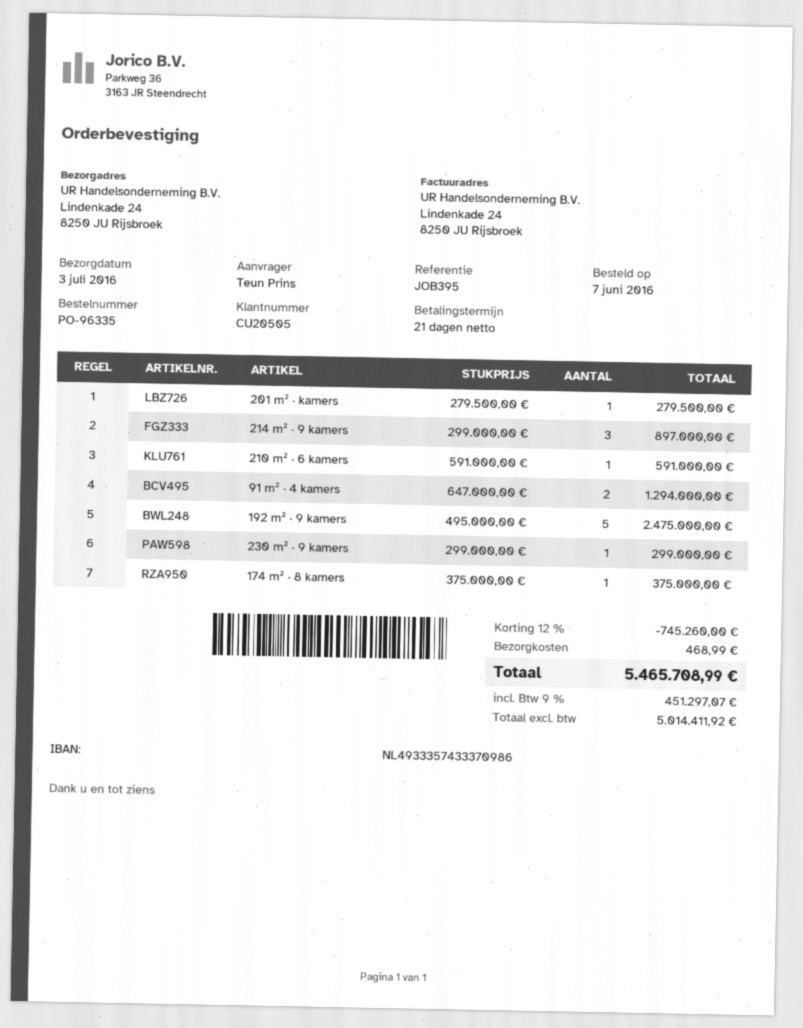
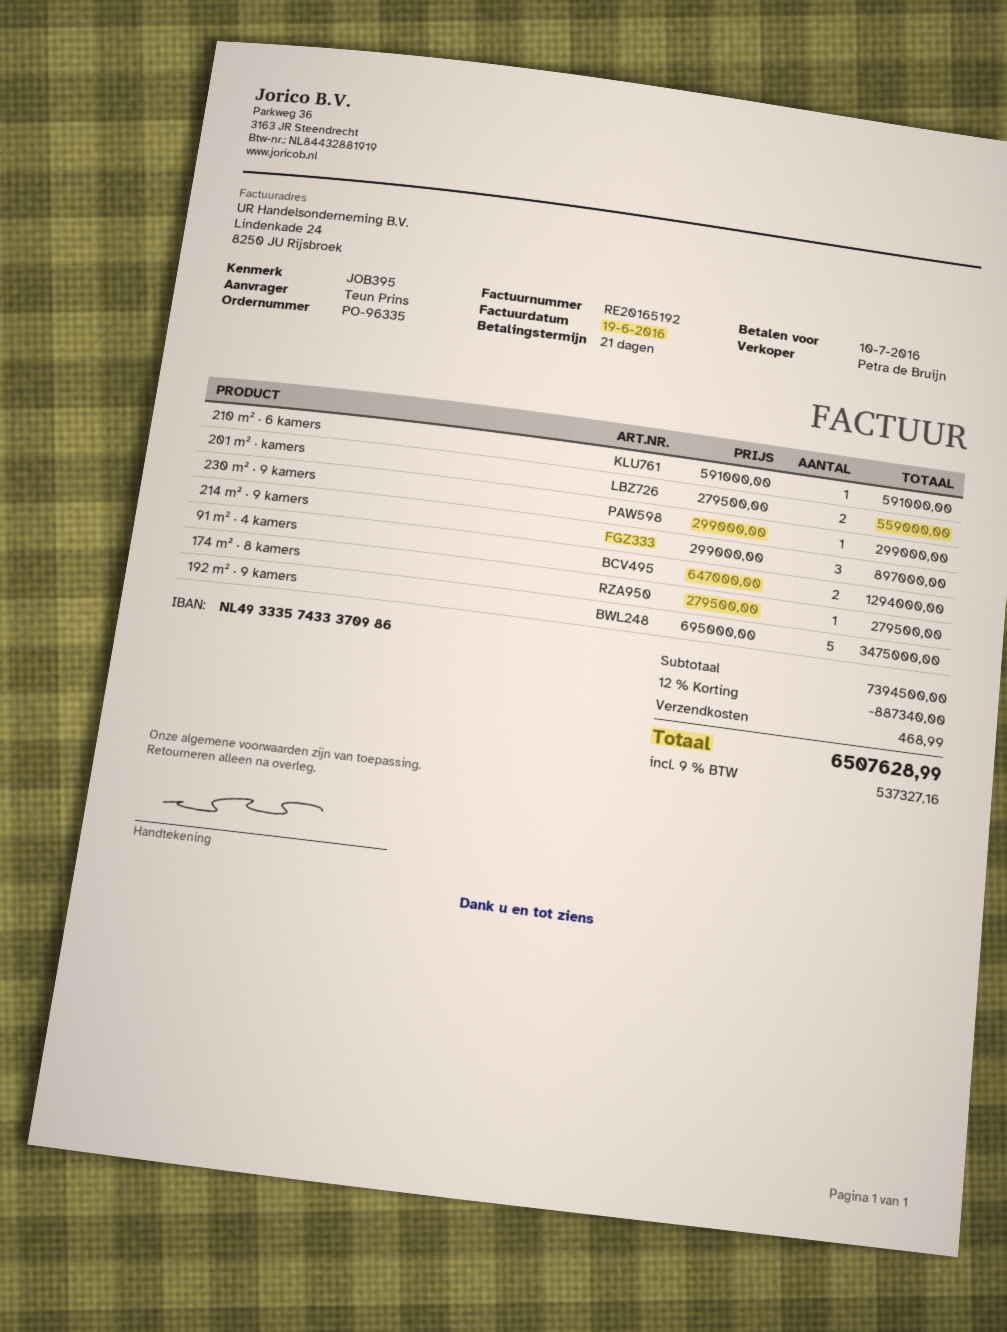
201 m² · kamers: 1 x 279500.00 = 279500.00 -> 2 x 279500.00 = 559000.00
192 m² · 9 kamers: 5 x 495000.00 = 2475000.00 -> 5 x 695000.00 = 3475000.00
174 m² · 8 kamers: 1 x 375000.00 = 375000.00 -> 1 x 279500.00 = 279500.00
discount: 12% = 745260.00 -> 12% = 887340.00
tax: 9% = 451297.07 -> 9% = 537327.16
total: 5465708.99 -> 6507628.99

